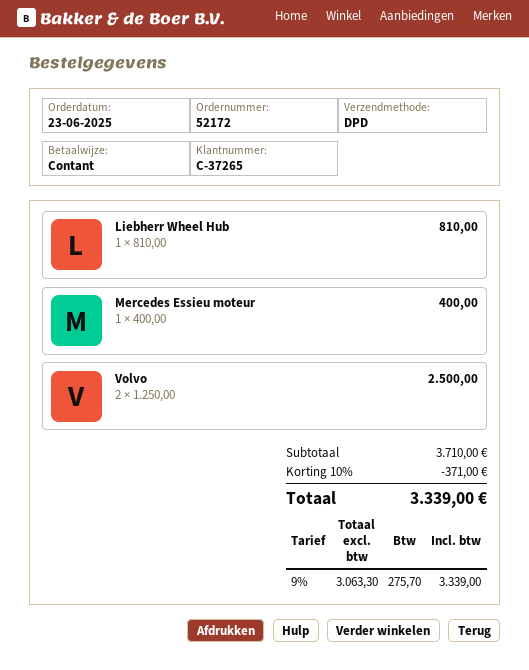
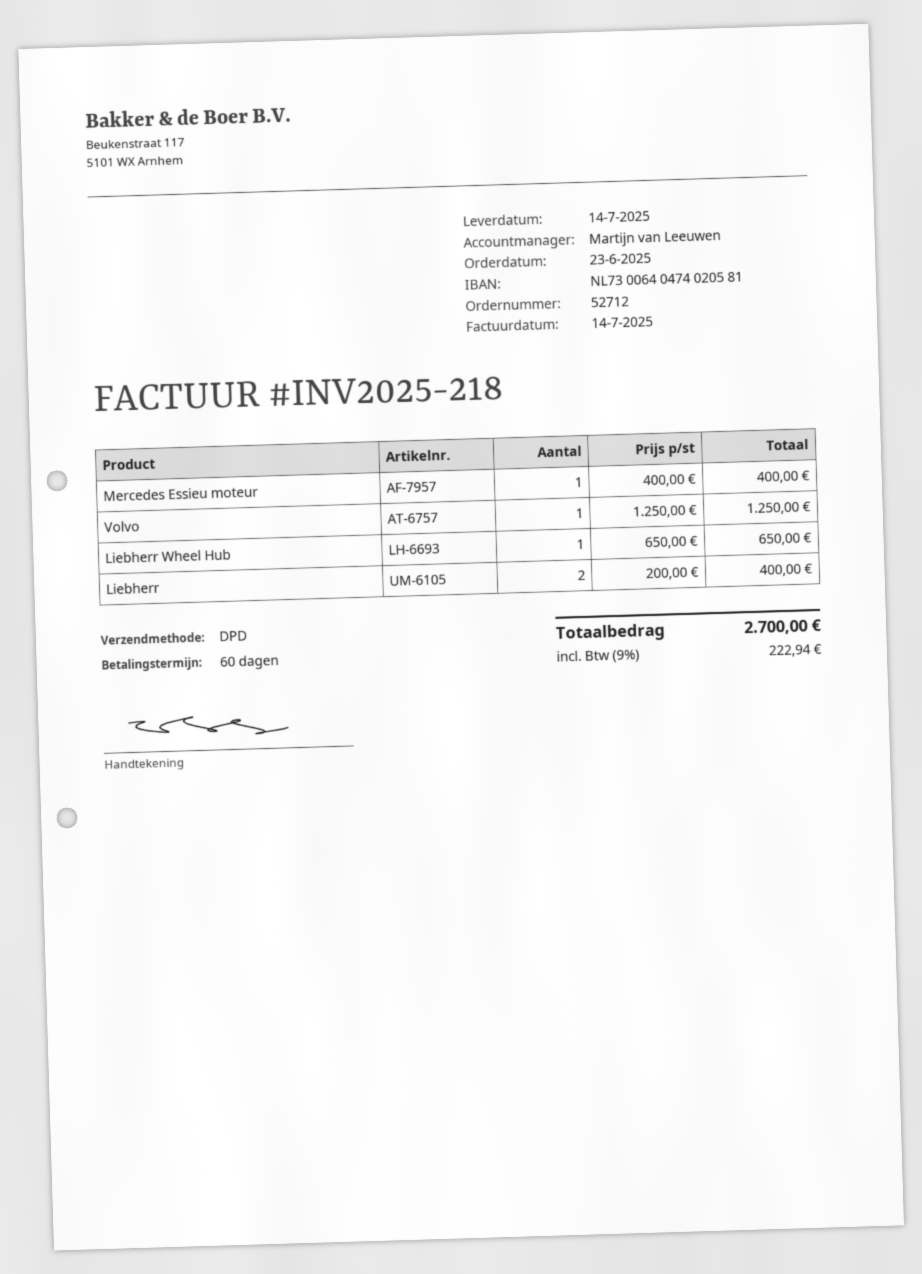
order number: 52172 -> 52712
Liebherr Wheel Hub: 1 x 810.00 = 810.00 -> 1 x 650.00 = 650.00
Volvo: 2 x 1250.00 = 2500.00 -> 1 x 1250.00 = 1250.00
Liebherr: none -> 2 x 200.00 = 400.00
discount: 10% = 371.00 -> none
tax: 9% = 275.70 -> 9% = 222.94
total: 3339.00 -> 2700.00

